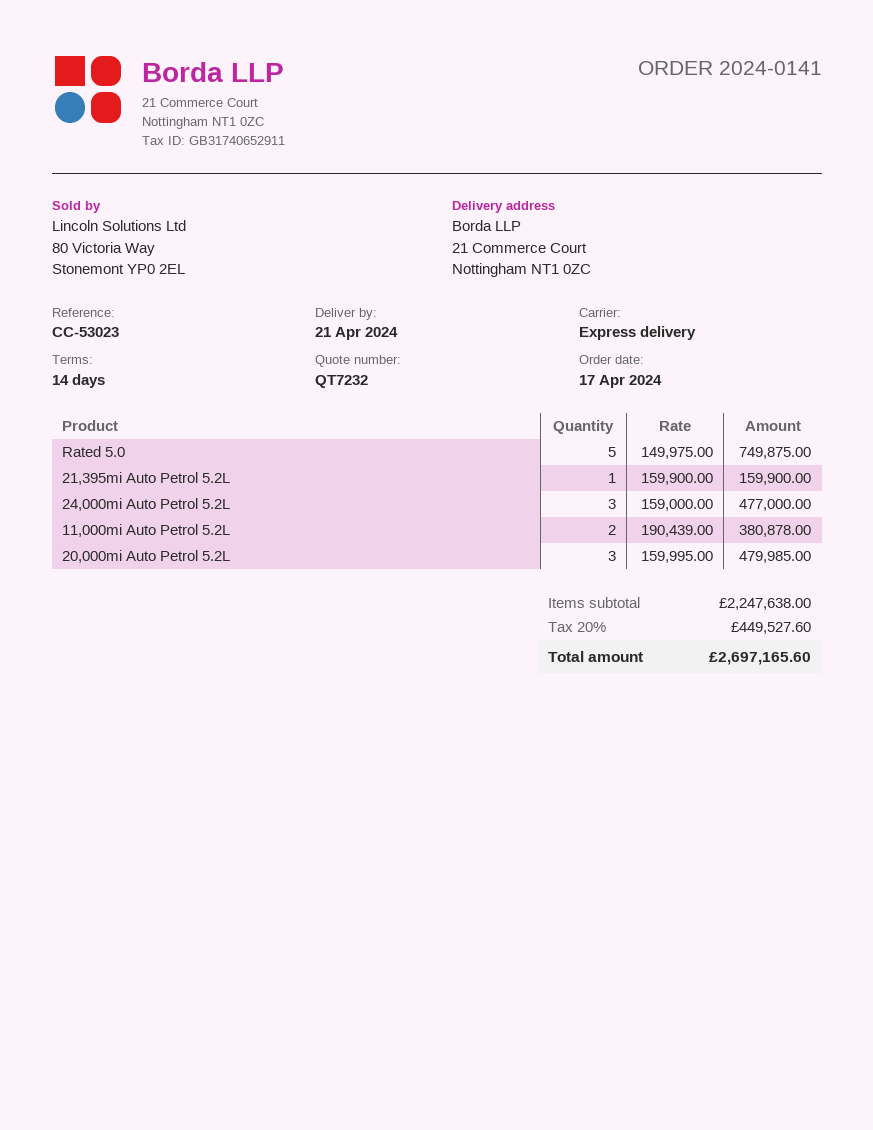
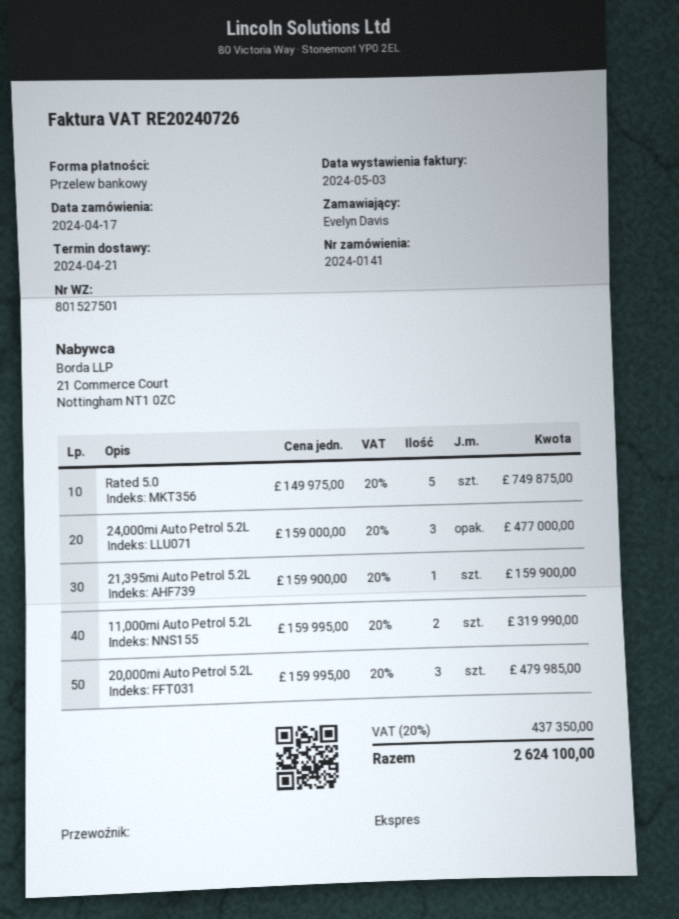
11,000mi Auto Petrol 5.2L: 2 x 190439.00 = 380878.00 -> 2 x 159995.00 = 319990.00
tax: 20% = 449527.60 -> 20% = 437350.00
total: 2697165.60 -> 2624100.00

